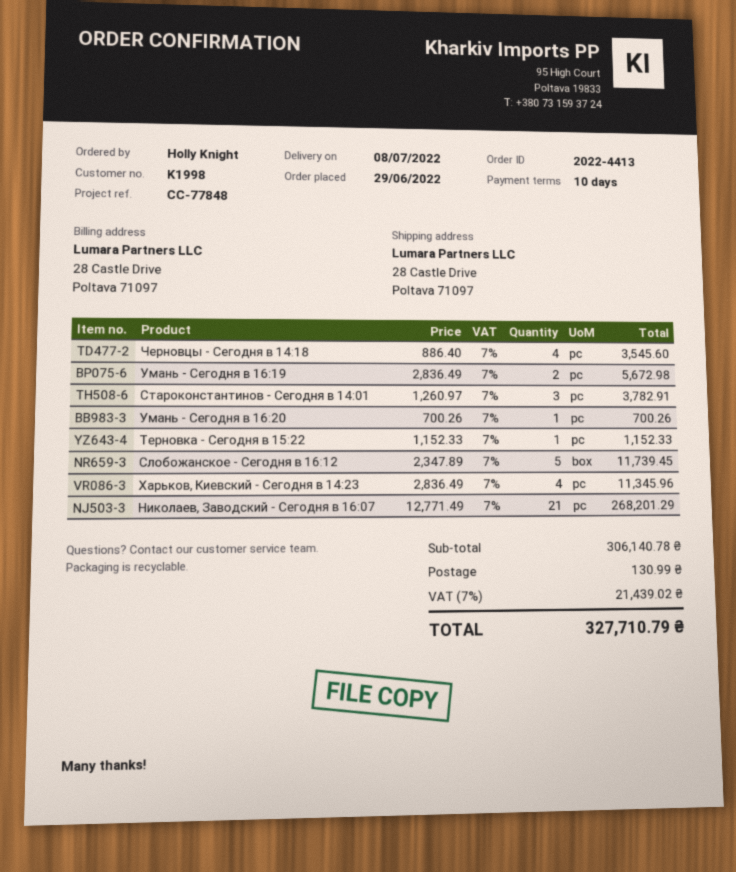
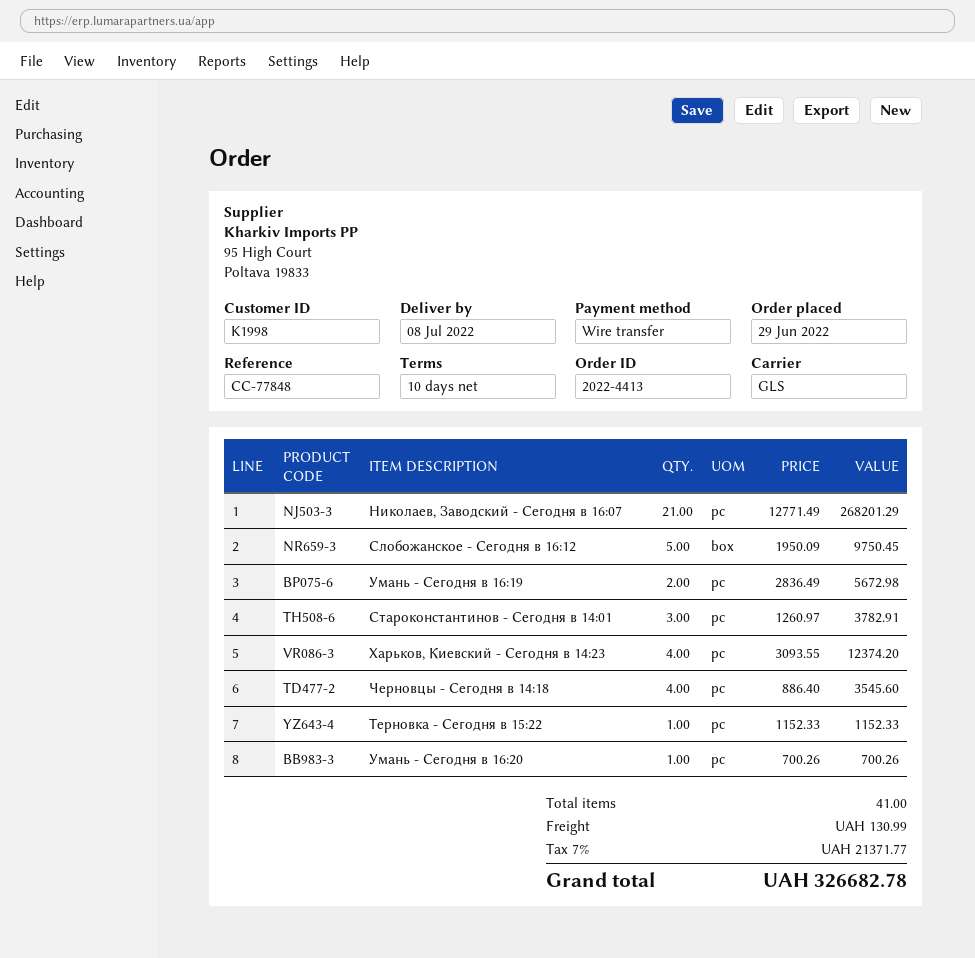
Слобожанское - Сегодня в 16:12: 5 x 2347.89 = 11739.45 -> 5 x 1950.09 = 9750.45
Харьков, Киевский - Сегодня в 14:23: 4 x 2836.49 = 11345.96 -> 4 x 3093.55 = 12374.20
tax: 7% = 21439.02 -> 7% = 21371.77
total: 327710.79 -> 326682.78

